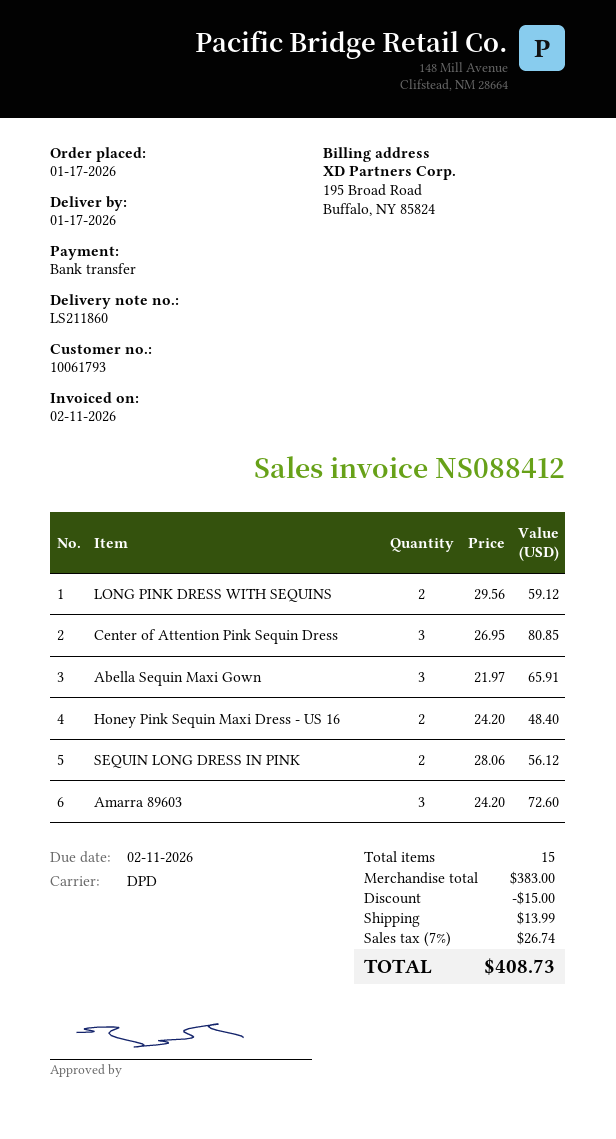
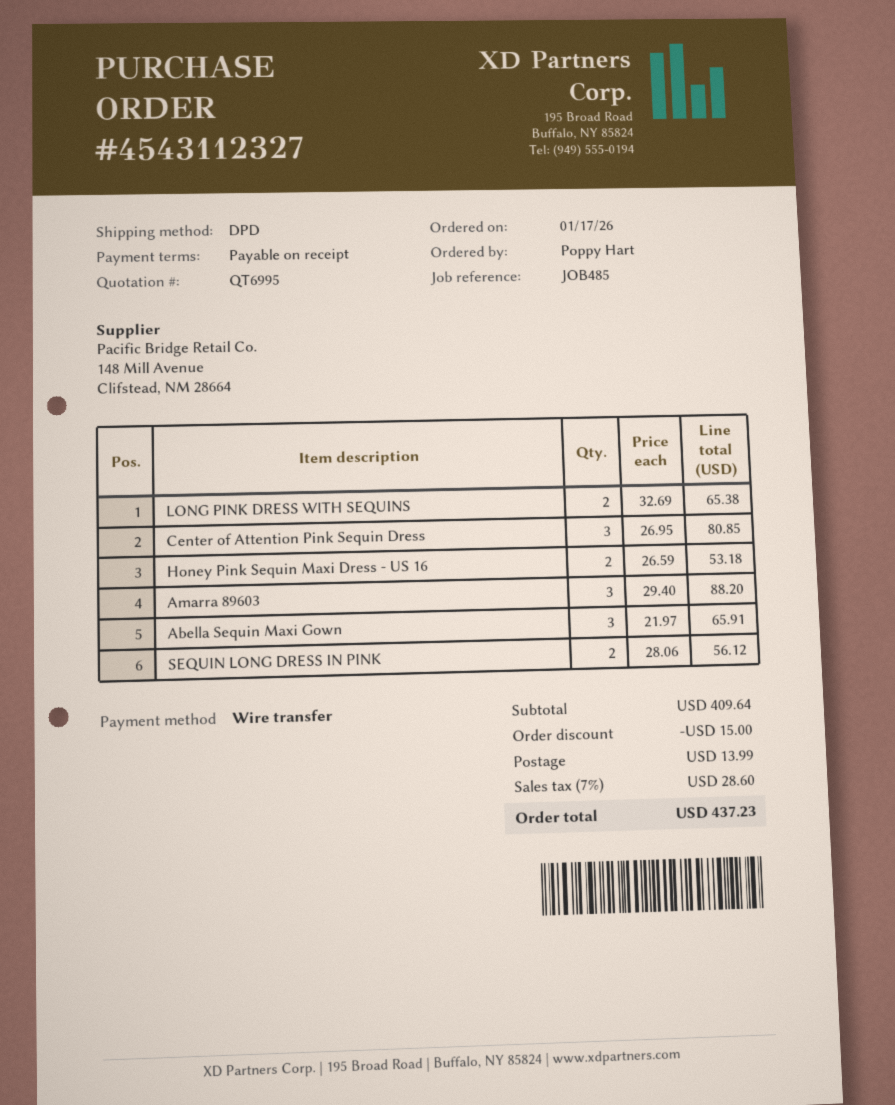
LONG PINK DRESS WITH SEQUINS: 2 x 29.56 = 59.12 -> 2 x 32.69 = 65.38
Honey Pink Sequin Maxi Dress - US 16: 2 x 24.20 = 48.40 -> 2 x 26.59 = 53.18
Amarra 89603: 3 x 24.20 = 72.60 -> 3 x 29.40 = 88.20
subtotal: 383.00 -> 409.64
tax: 7% = 26.74 -> 7% = 28.60
total: 408.73 -> 437.23

